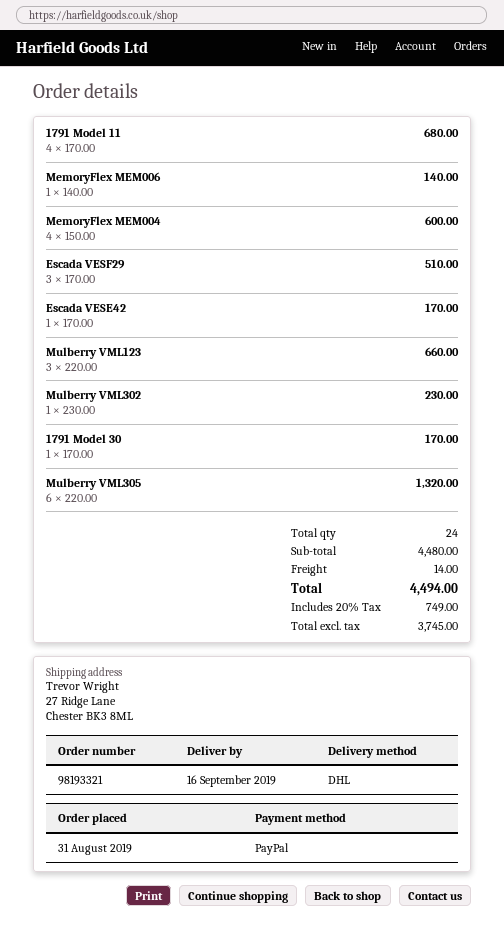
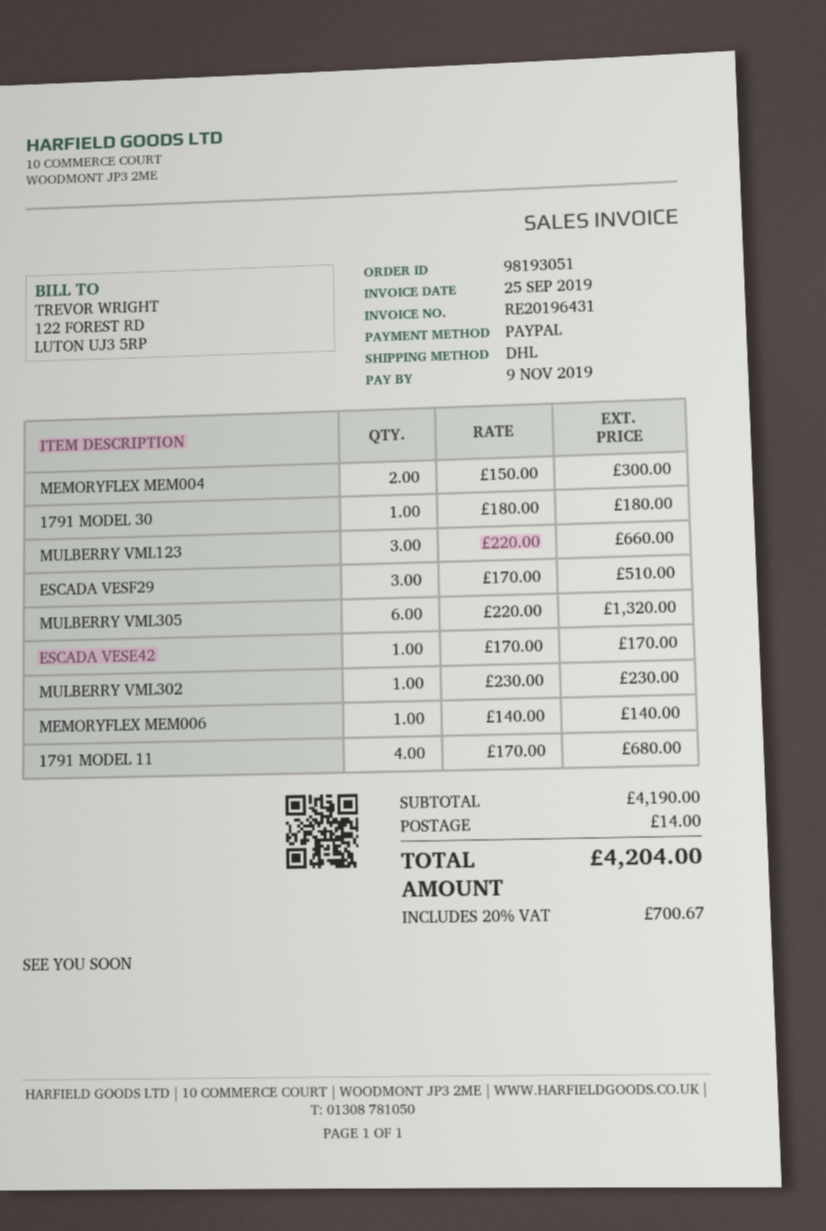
order number: 98193321 -> 98193051
MemoryFlex MEM004: 4 x 150.00 = 600.00 -> 2 x 150.00 = 300.00
1791 Model 30: 1 x 170.00 = 170.00 -> 1 x 180.00 = 180.00
subtotal: 4480.00 -> 4190.00
tax: 20% = 749.00 -> 20% = 700.67
total: 4494.00 -> 4204.00

